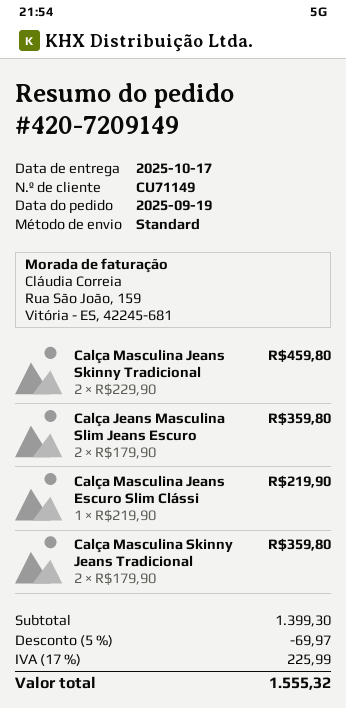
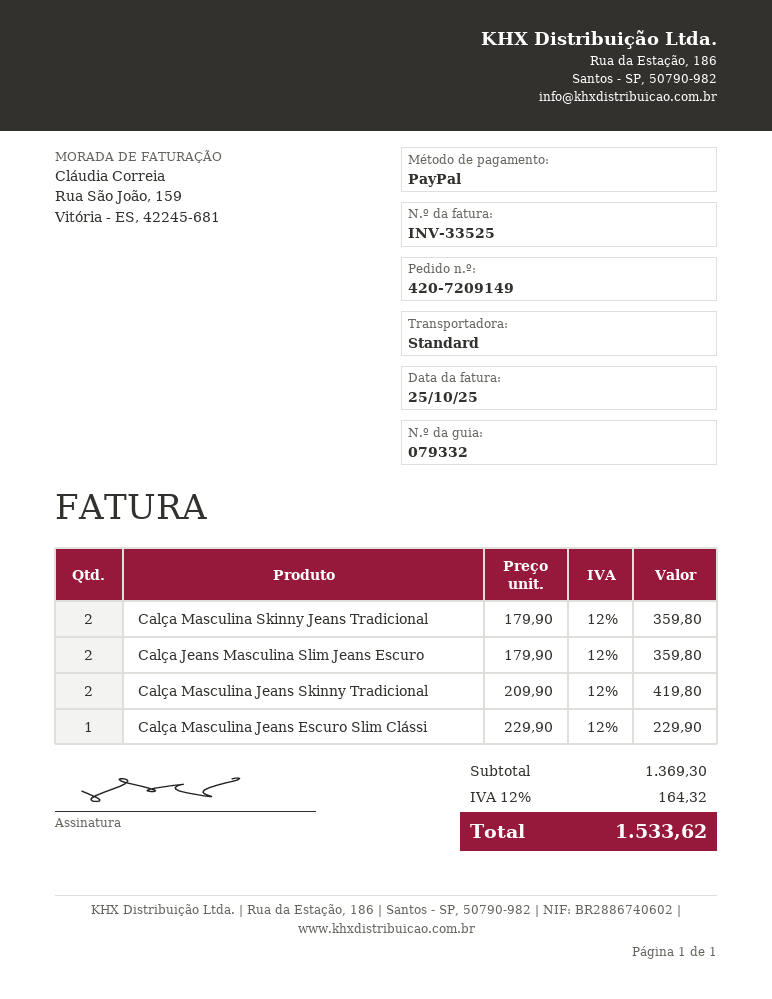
Calça Masculina Jeans Skinny Tradicional: 2 x 229.90 = 459.80 -> 2 x 209.90 = 419.80
Calça Masculina Jeans Escuro Slim Clássi: 1 x 219.90 = 219.90 -> 1 x 229.90 = 229.90
subtotal: 1399.30 -> 1369.30
discount: 5% = 69.97 -> none
tax: 17% = 225.99 -> 12% = 164.32
total: 1555.32 -> 1533.62

